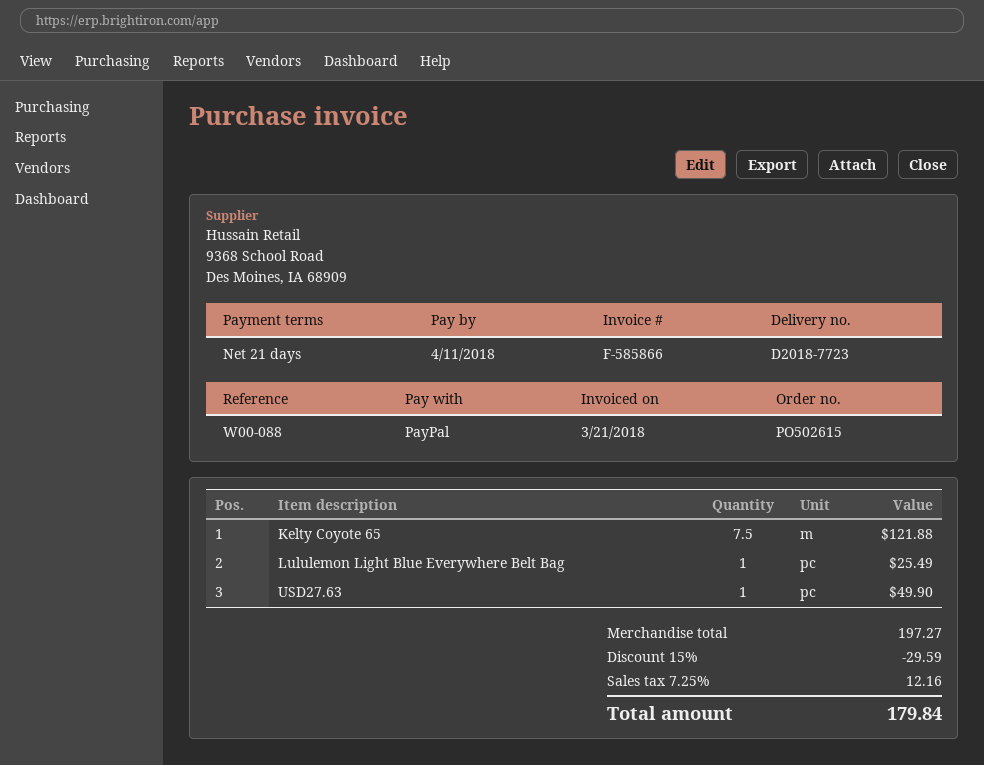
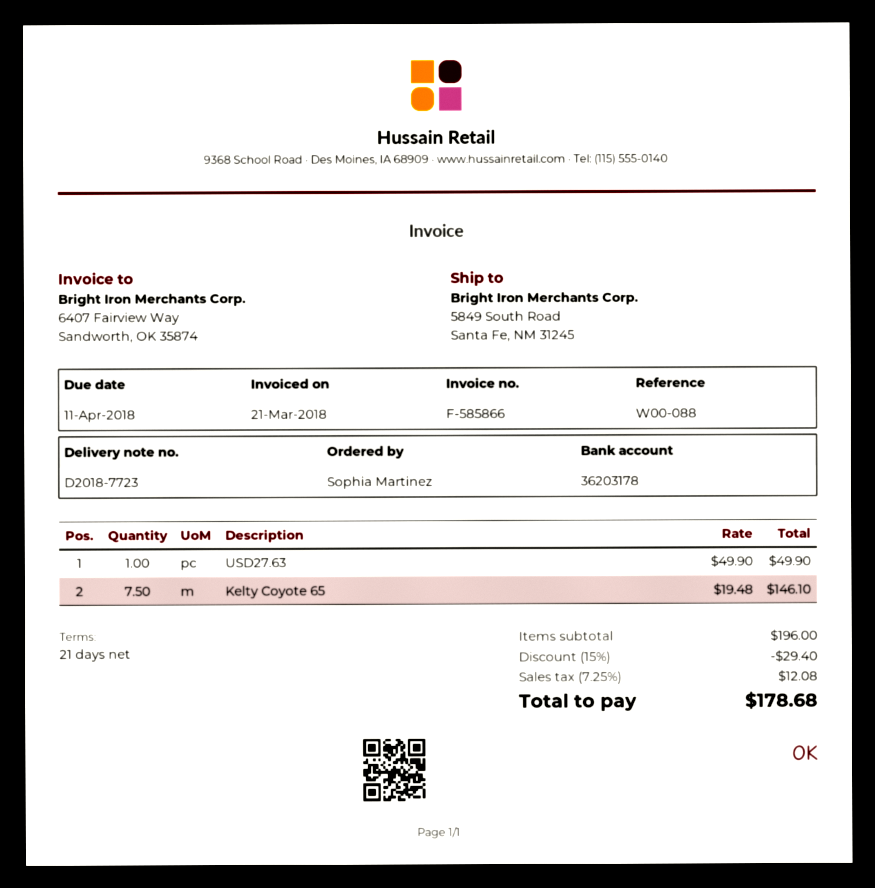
Kelty Coyote 65: 7.5 for 121.88 -> 7.5 for 146.10
Lululemon Light Blue Everywhere Belt Bag: 1 for 25.49 -> none
subtotal: 197.27 -> 196.00
discount: 15% = 29.59 -> 15% = 29.40
tax: 7.25% = 12.16 -> 7.25% = 12.08
total: 179.84 -> 178.68

